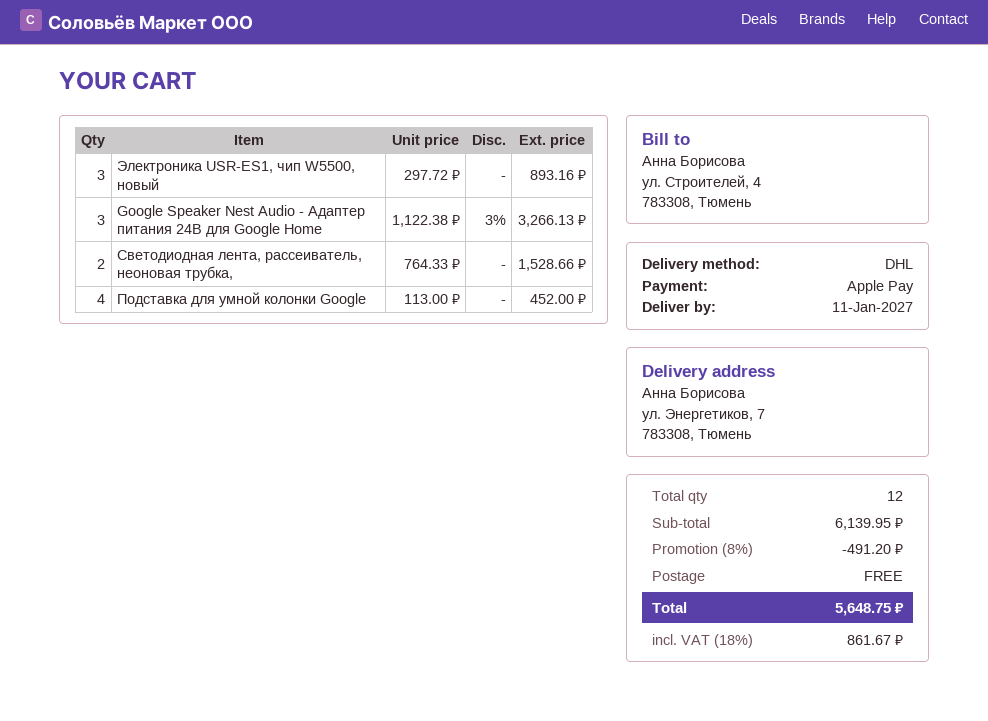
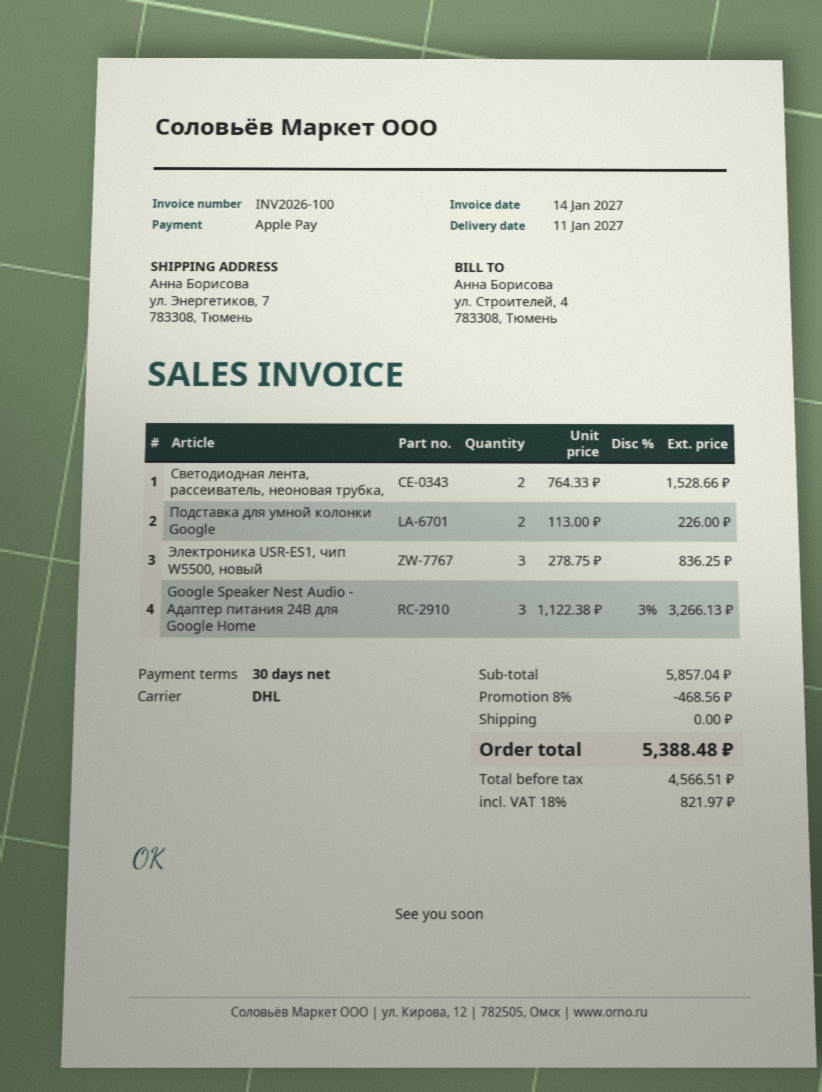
Электроника USR-ES1, чип W5500, новый: 3 x 297.72 = 893.16 -> 3 x 278.75 = 836.25
Подставка для умной колонки Google: 4 x 113.00 = 452.00 -> 2 x 113.00 = 226.00
subtotal: 6139.95 -> 5857.04
discount: 8% = 491.20 -> 8% = 468.56
tax: 18% = 861.67 -> 18% = 821.97
total: 5648.75 -> 5388.48

